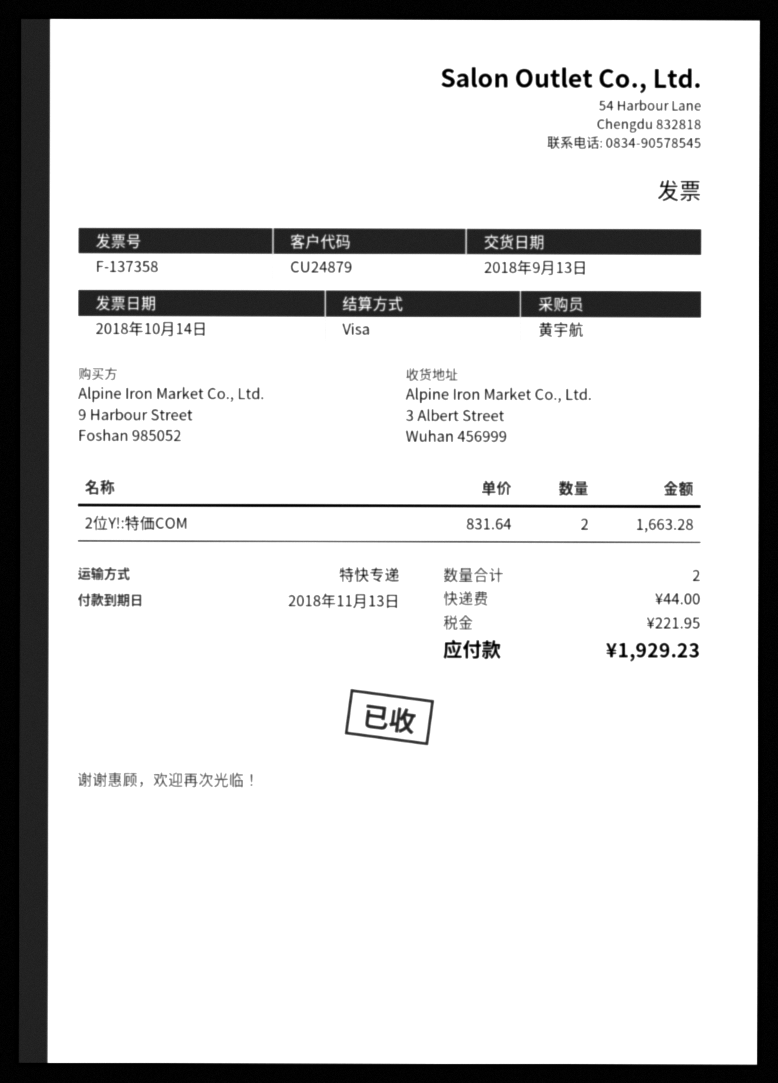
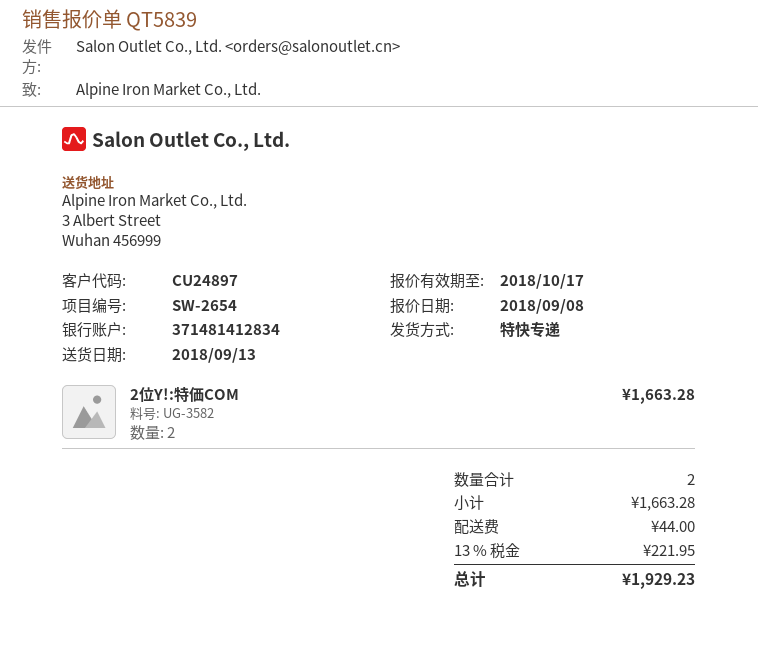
customer number: CU24879 -> CU24897

